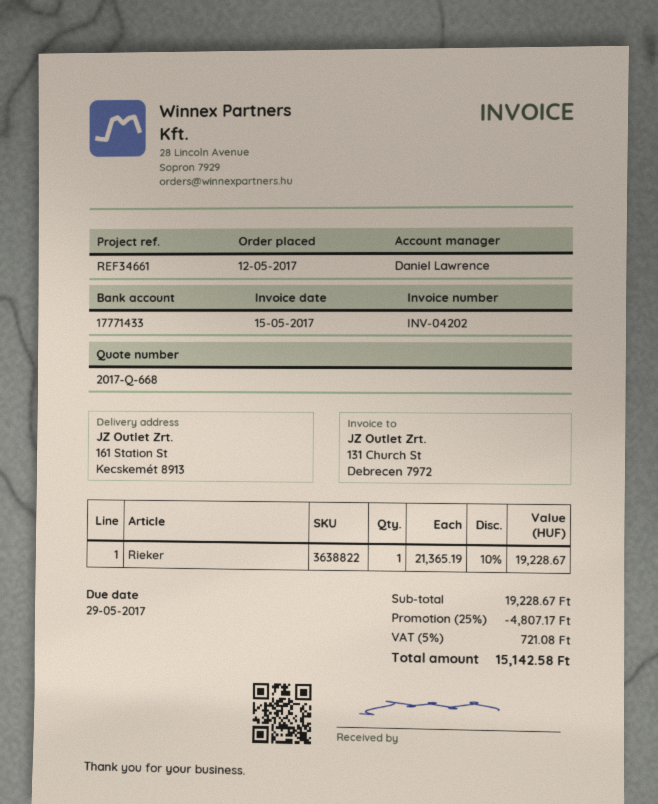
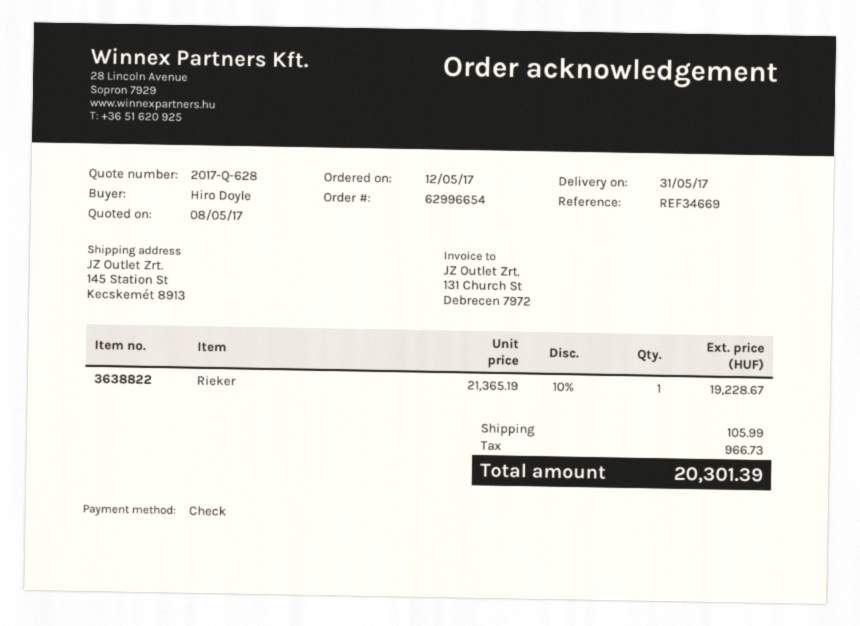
quote number: 2017-Q-668 -> 2017-Q-628
reference: REF34661 -> REF34669
ship to: 161 Station St, Kecskemét 8913 -> 145 Station St, Kecskemét 8913
discount: 25% = 4807.17 -> none
shipping: none -> 105.99
tax: 721.08 -> 966.73
total: 15142.58 -> 20301.39

